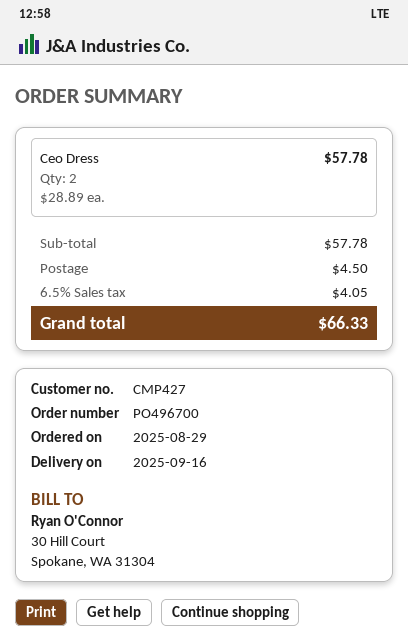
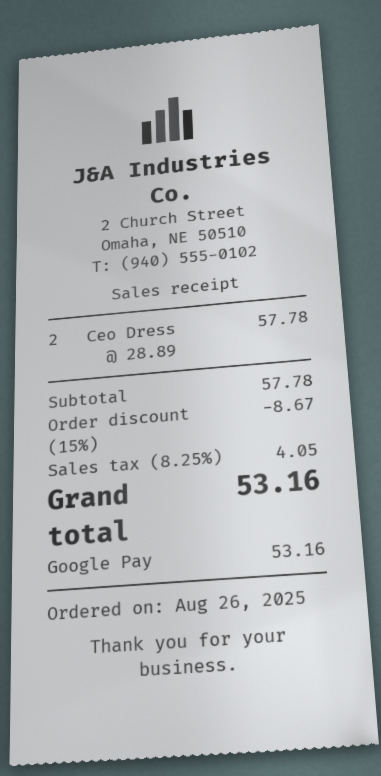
order date: 2025-08-29 -> 2025-08-26
discount: none -> 15% = 8.67
shipping: 4.50 -> none
tax: 6.5% = 4.05 -> 8.25% = 4.05
total: 66.33 -> 53.16

